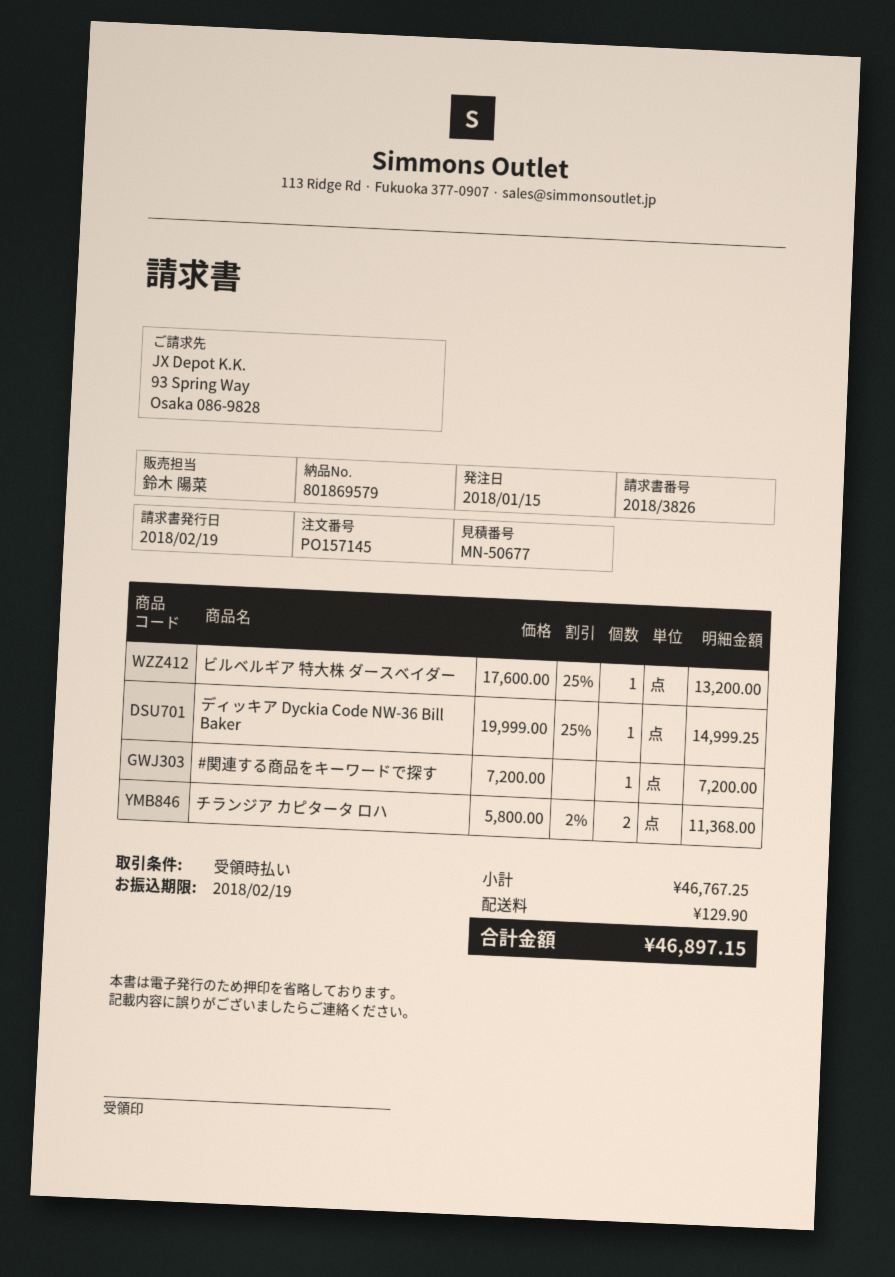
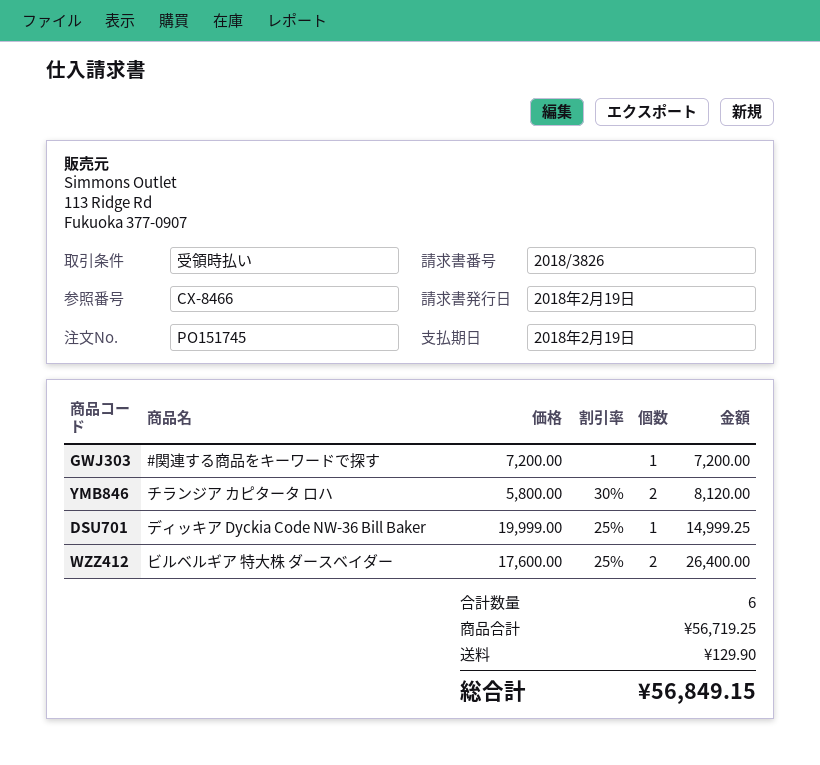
order number: PO157145 -> PO151745
ビルベルギア 特大株 ダースベイダー: 1 x 17600.00 - 25% = 13200.00 -> 2 x 17600.00 - 25% = 26400.00
チランジア カピタータ ロハ: 2 x 5800.00 - 2% = 11368.00 -> 2 x 5800.00 - 30% = 8120.00
subtotal: 46767.25 -> 56719.25
total: 46897.15 -> 56849.15

